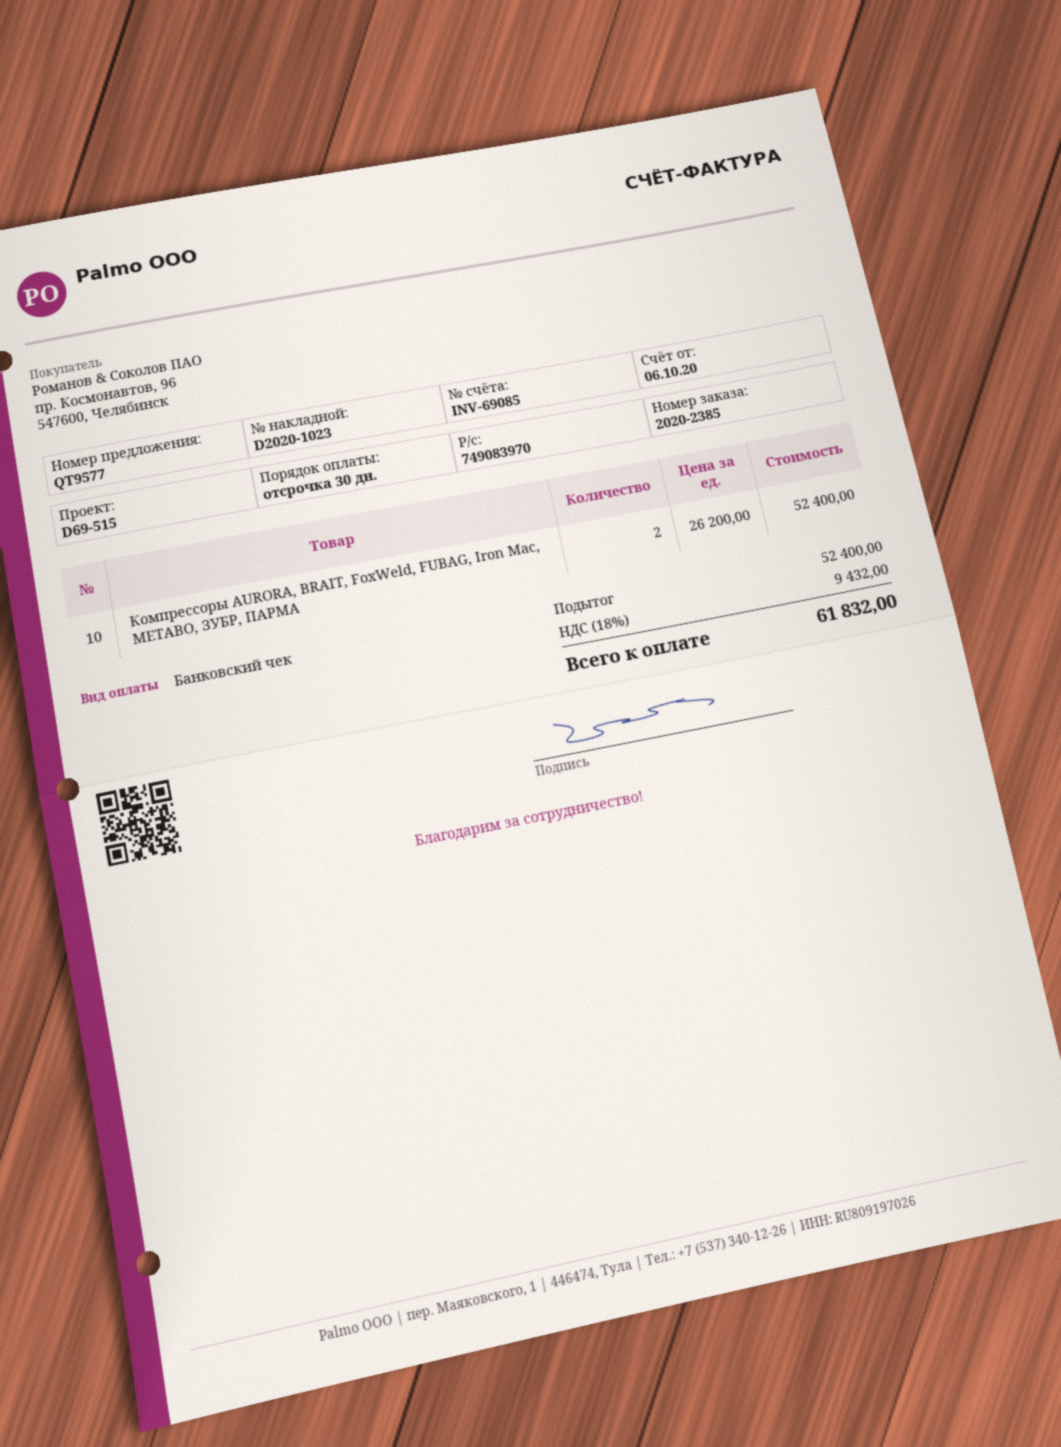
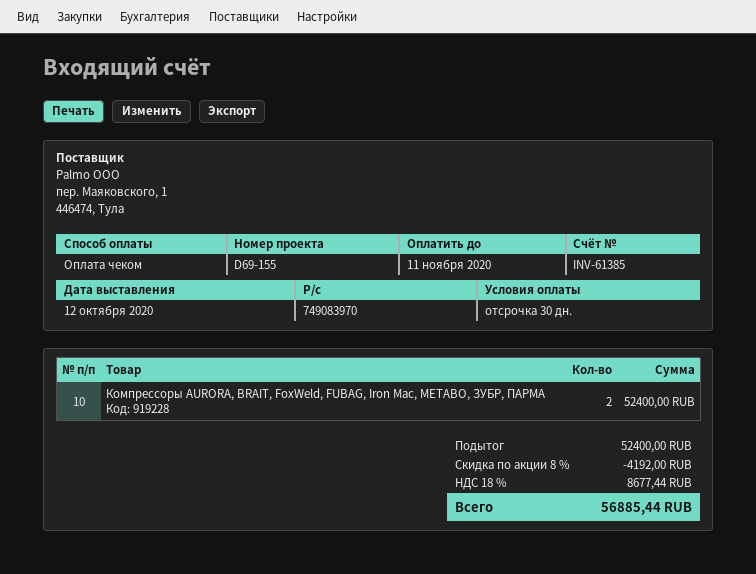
invoice number: INV-69085 -> INV-61385
invoice date: 2020-10-06 -> 2020-10-12
reference: D69-515 -> D69-155
discount: none -> 8% = 4192.00
tax: 18% = 9432.00 -> 18% = 8677.44
total: 61832.00 -> 56885.44

